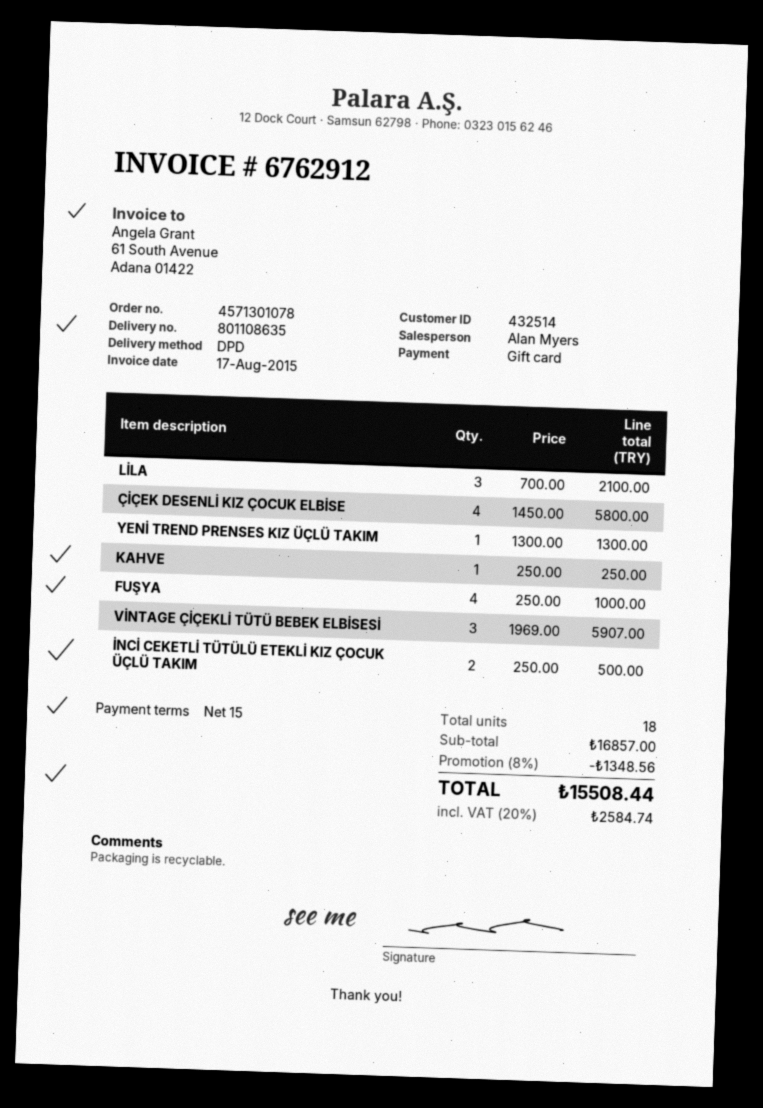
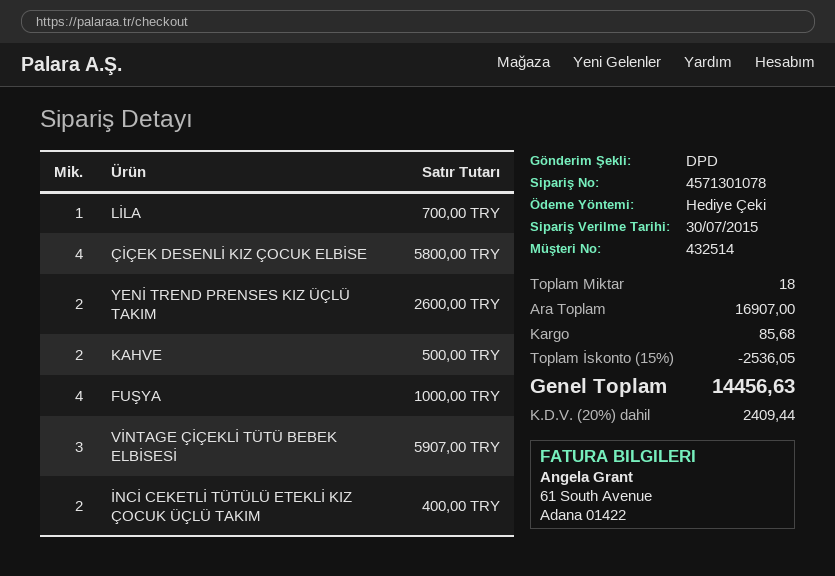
LİLA: 3 for 2100.00 -> 1 for 700.00
YENİ TREND PRENSES KIZ ÜÇLÜ TAKIM: 1 for 1300.00 -> 2 for 2600.00
KAHVE: 1 for 250.00 -> 2 for 500.00
İNCİ CEKETLİ TÜTÜLÜ ETEKLİ KIZ ÇOCUK ÜÇLÜ TAKIM: 2 for 500.00 -> 2 for 400.00
subtotal: 16857.00 -> 16907.00
discount: 8% = 1348.56 -> 15% = 2536.05
shipping: none -> 85.68
tax: 20% = 2584.74 -> 20% = 2409.44
total: 15508.44 -> 14456.63

